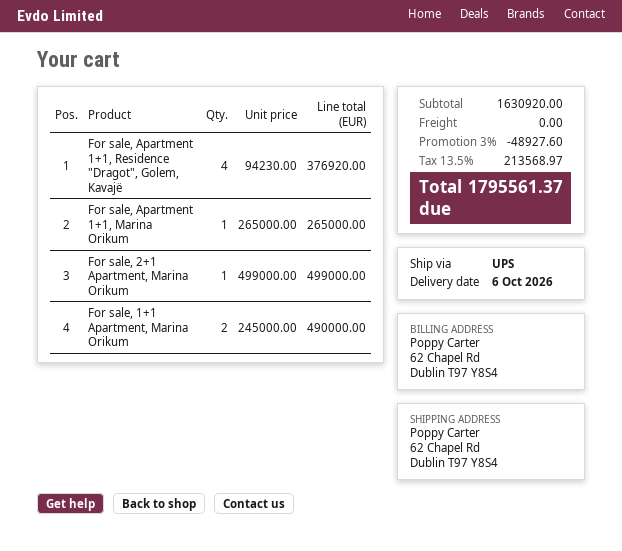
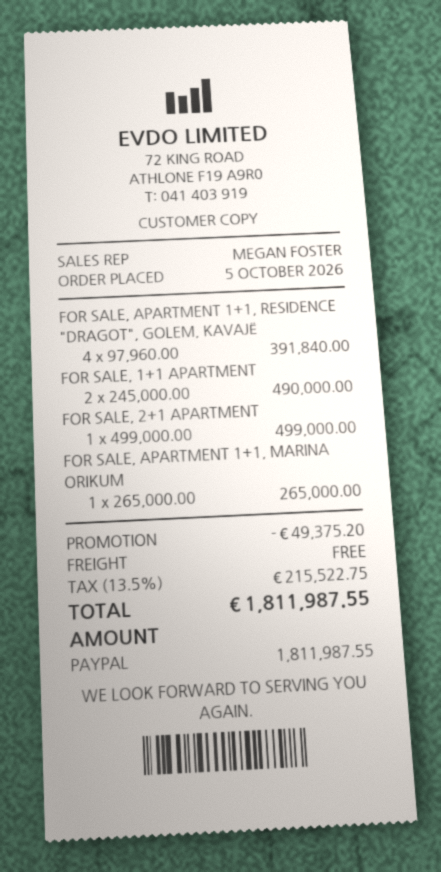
For sale, Apartment 1+1, Residence "Dragot", Golem, Kavajë: 4 x 94230.00 = 376920.00 -> 4 x 97960.00 = 391840.00
discount: 48927.60 -> 49375.20
tax: 13.5% = 213568.97 -> 13.5% = 215522.75
total: 1795561.37 -> 1811987.55

